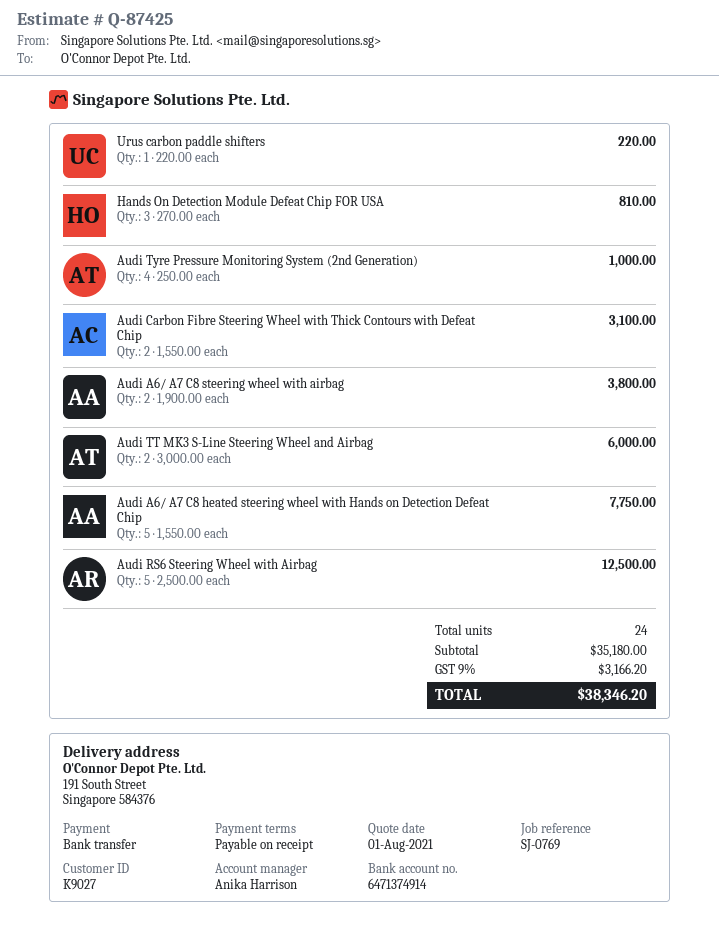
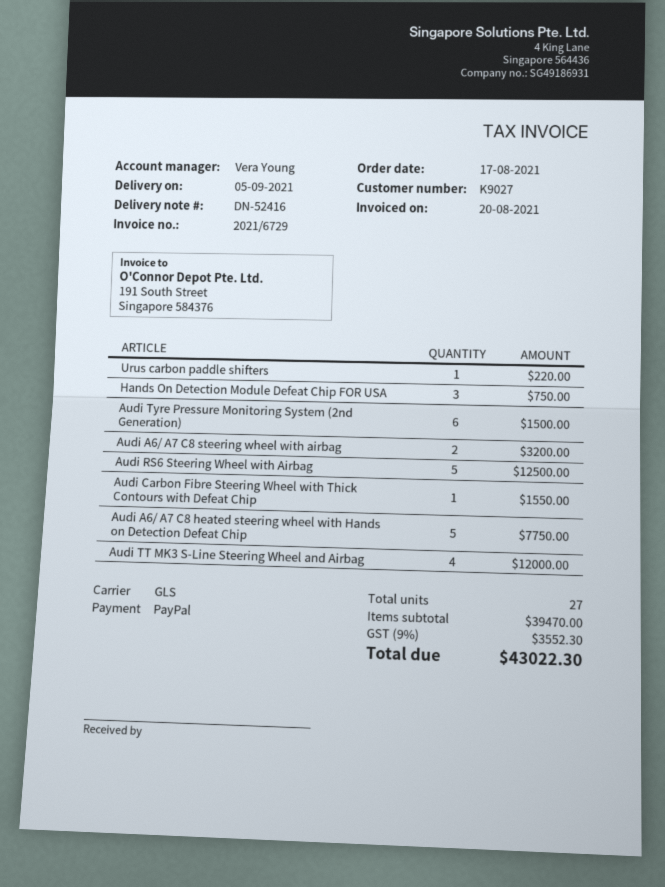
sales rep: Anika Harrison -> Vera Young
payment method: bank transfer -> PayPal
Hands On Detection Module Defeat Chip FOR USA: 3 for 810.00 -> 3 for 750.00
Audi Tyre Pressure Monitoring System (2nd Generation): 4 for 1000.00 -> 6 for 1500.00
Audi Carbon Fibre Steering Wheel with Thick Contours with Defeat Chip: 2 for 3100.00 -> 1 for 1550.00
Audi A6/ A7 C8 steering wheel with airbag: 2 for 3800.00 -> 2 for 3200.00
Audi TT MK3 S-Line Steering Wheel and Airbag: 2 for 6000.00 -> 4 for 12000.00
total quantity: 24 -> 27
subtotal: 35180.00 -> 39470.00
tax: 9% = 3166.20 -> 9% = 3552.30
total: 38346.20 -> 43022.30

